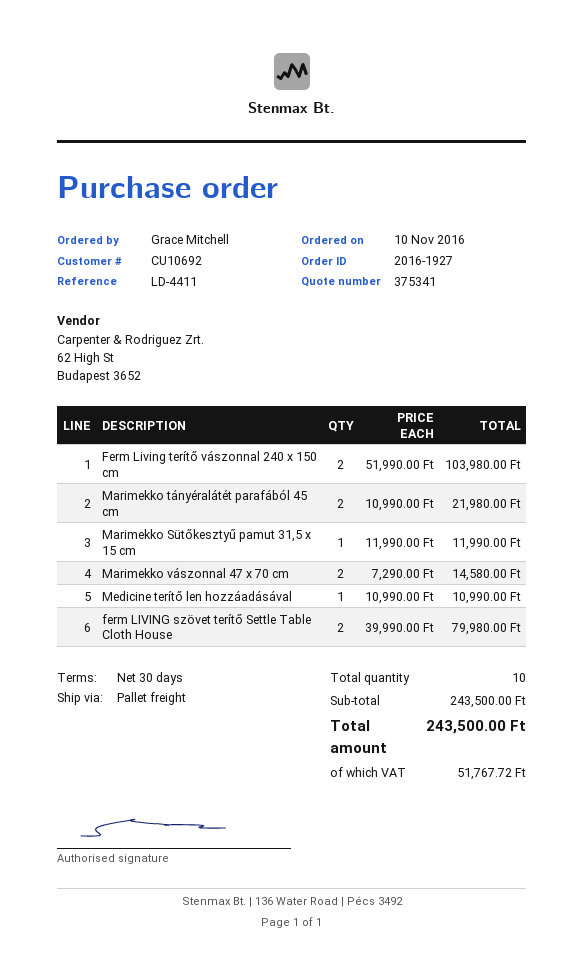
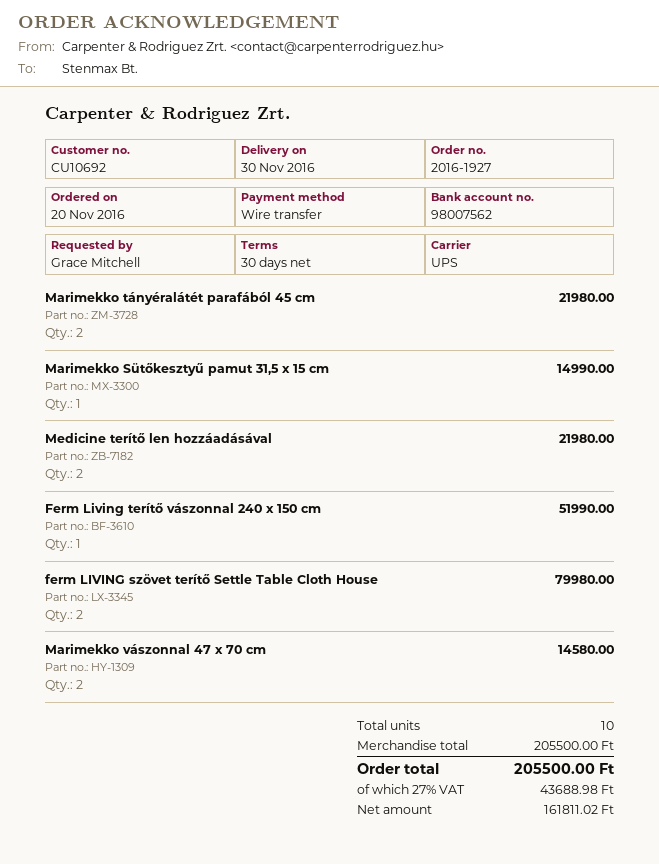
order date: 2016-11-10 -> 2016-11-20
shipping method: pallet freight -> UPS
Ferm Living terítő vászonnal 240 x 150 cm: 2 for 103980.00 -> 1 for 51990.00
Marimekko Sütőkesztyű pamut 31,5 x 15 cm: 1 for 11990.00 -> 1 for 14990.00
Medicine terítő len hozzáadásával: 1 for 10990.00 -> 2 for 21980.00
subtotal: 243500.00 -> 205500.00
tax: 51767.72 -> 43688.98
total: 243500.00 -> 205500.00

